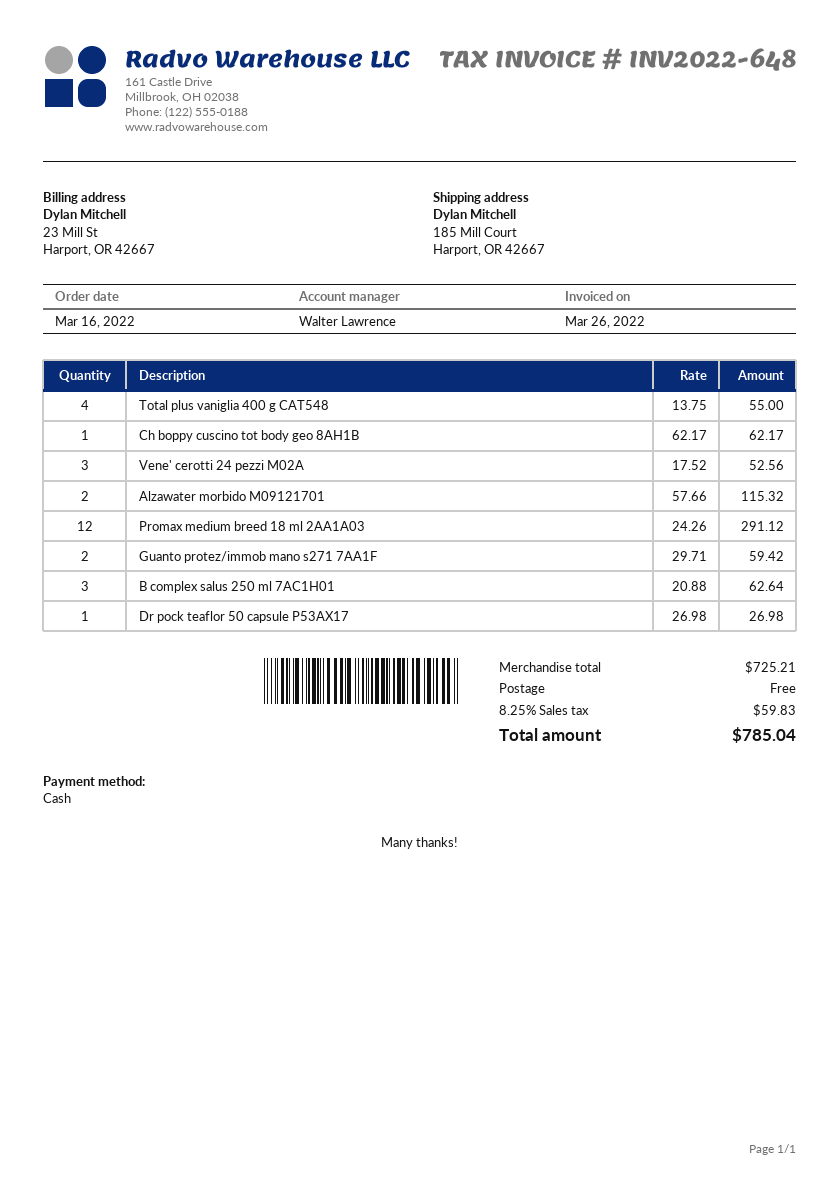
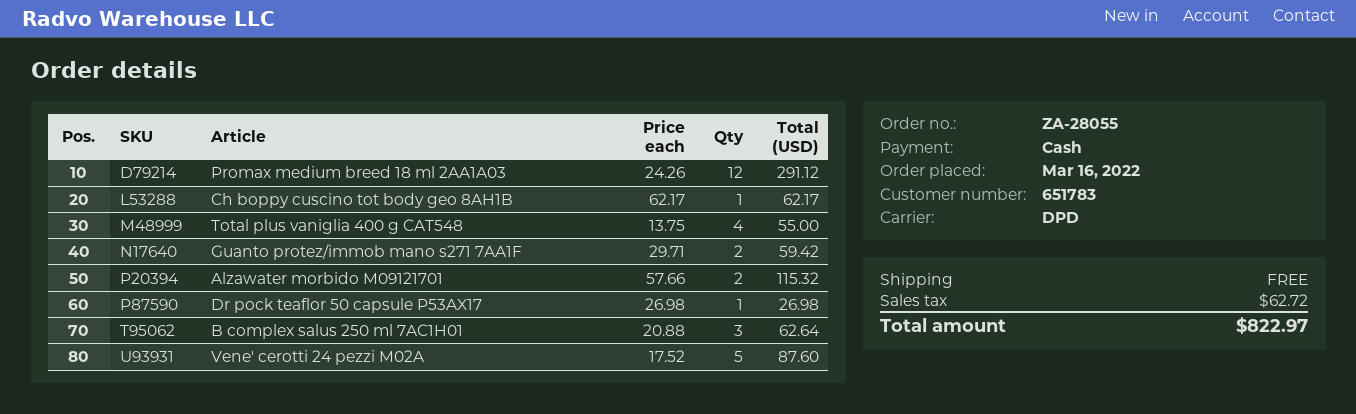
Vene' cerotti 24 pezzi M02A: 3 x 17.52 = 52.56 -> 5 x 17.52 = 87.60
tax: 59.83 -> 62.72
total: 785.04 -> 822.97

